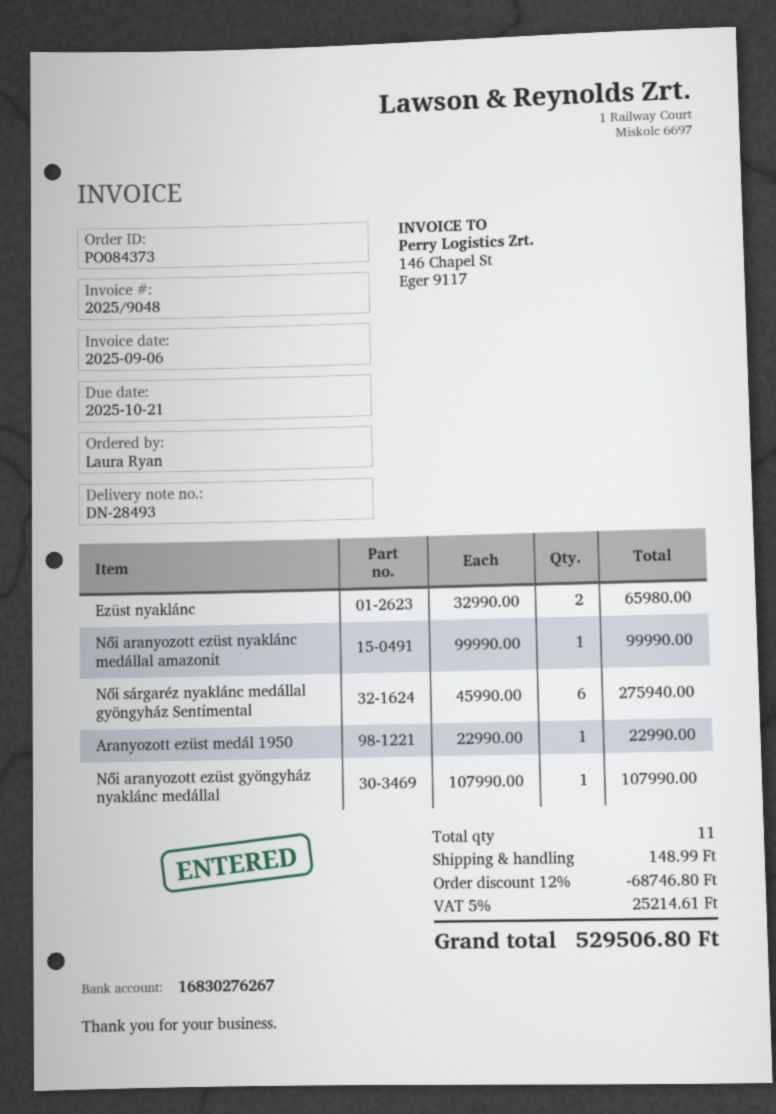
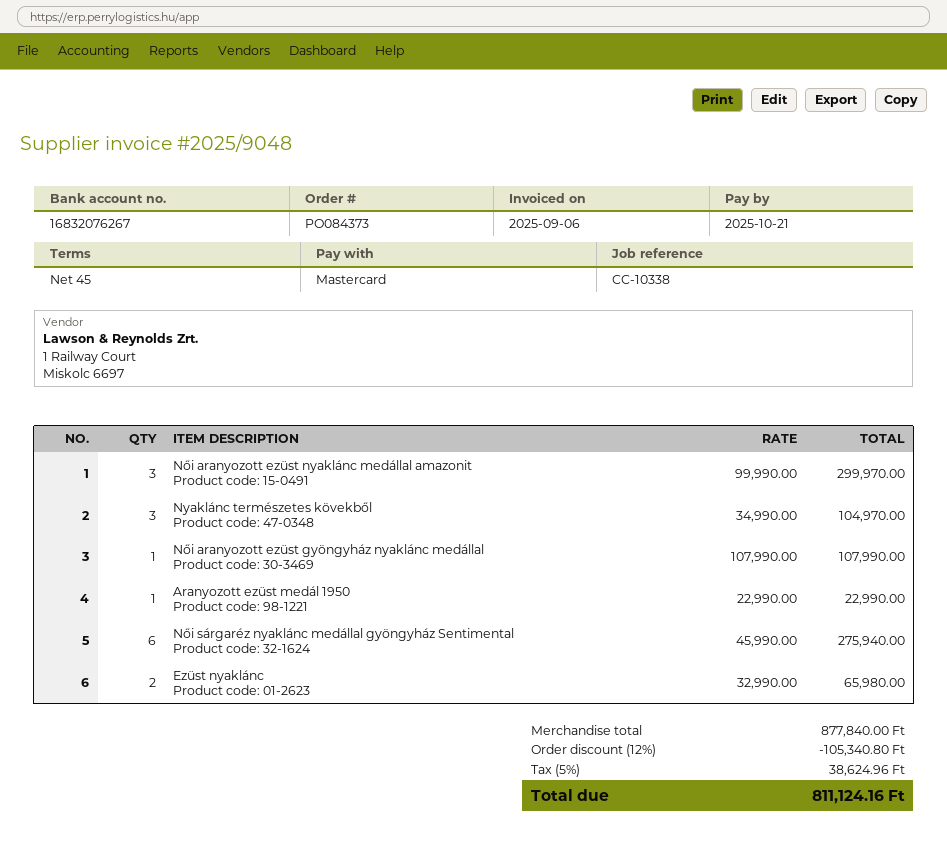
bank account: 16830276267 -> 16832076267
Női aranyozott ezüst nyaklánc medállal amazonit: 1 x 99990.00 = 99990.00 -> 3 x 99990.00 = 299970.00
Nyaklánc természetes kövekből: none -> 3 x 34990.00 = 104970.00
discount: 12% = 68746.80 -> 12% = 105340.80
shipping: 148.99 -> none
tax: 5% = 25214.61 -> 5% = 38624.96
total: 529506.80 -> 811124.16

